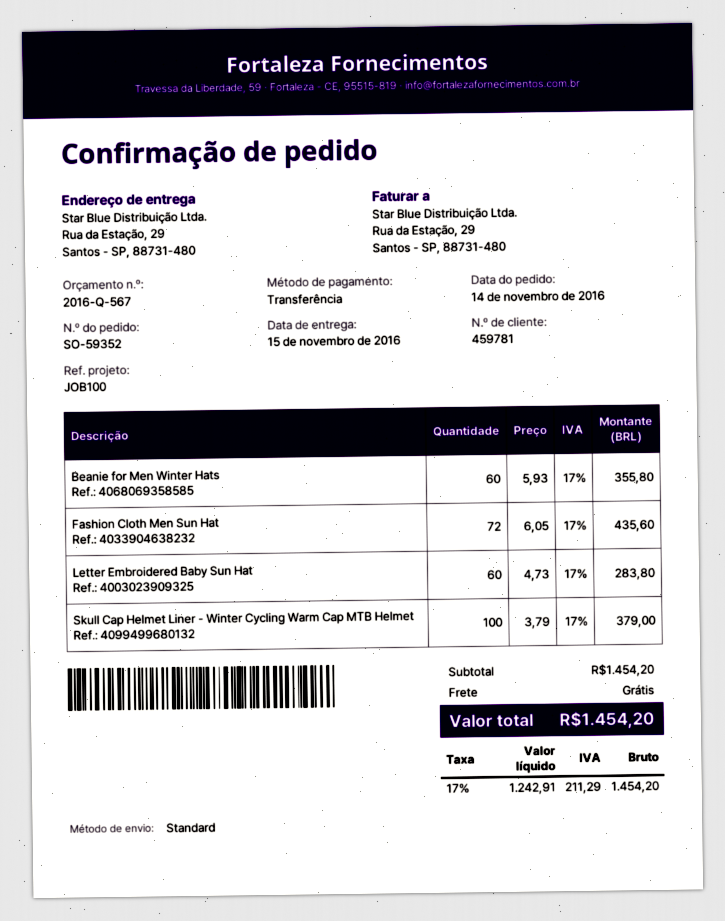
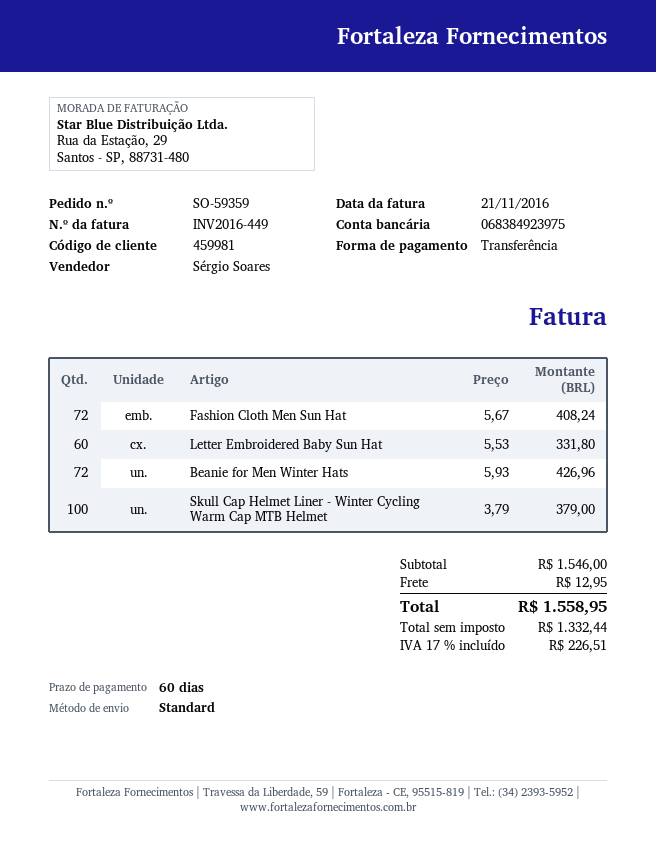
order number: SO-59352 -> SO-59359
customer number: 459781 -> 459981
Beanie for Men Winter Hats: 60 x 5.93 = 355.80 -> 72 x 5.93 = 426.96
Fashion Cloth Men Sun Hat: 72 x 6.05 = 435.60 -> 72 x 5.67 = 408.24
Letter Embroidered Baby Sun Hat: 60 x 4.73 = 283.80 -> 60 x 5.53 = 331.80
subtotal: 1454.20 -> 1546.00
shipping: 0.00 -> 12.95
net: 1242.91 -> 1332.44
tax: 17% = 211.29 -> 17% = 226.51
total: 1454.20 -> 1558.95

